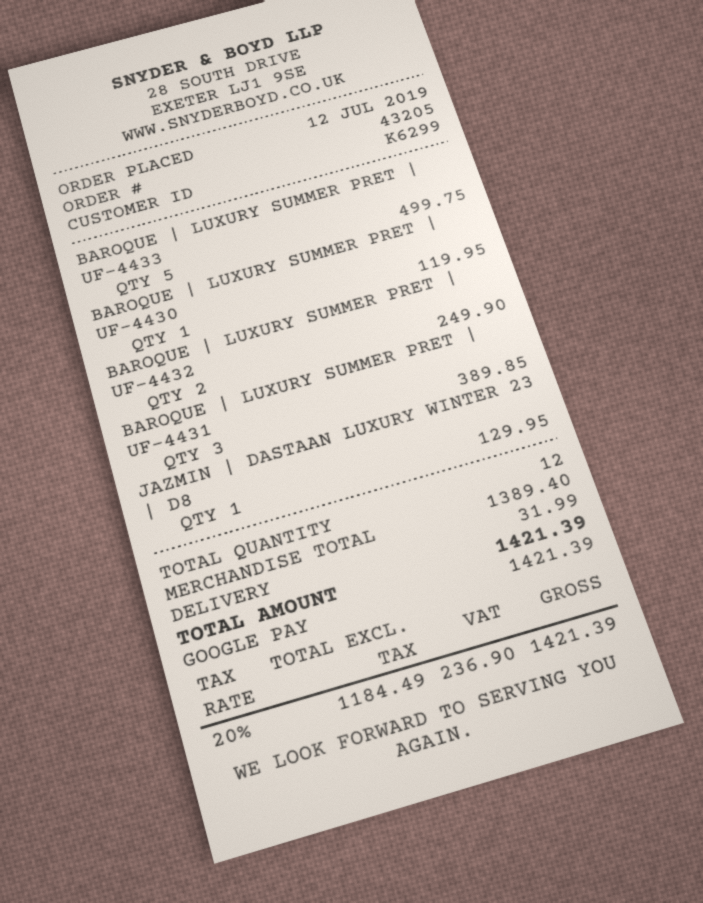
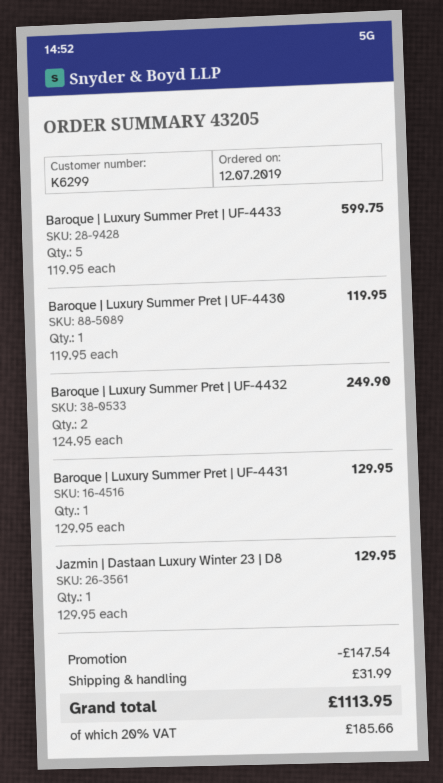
BAROQUE | LUXURY SUMMER PRET | UF-4433: 5 for 499.75 -> 5 for 599.75
BAROQUE | LUXURY SUMMER PRET | UF-4431: 3 for 389.85 -> 1 for 129.95
discount: none -> 147.54
tax: 20% = 236.90 -> 20% = 185.66
total: 1421.39 -> 1113.95

